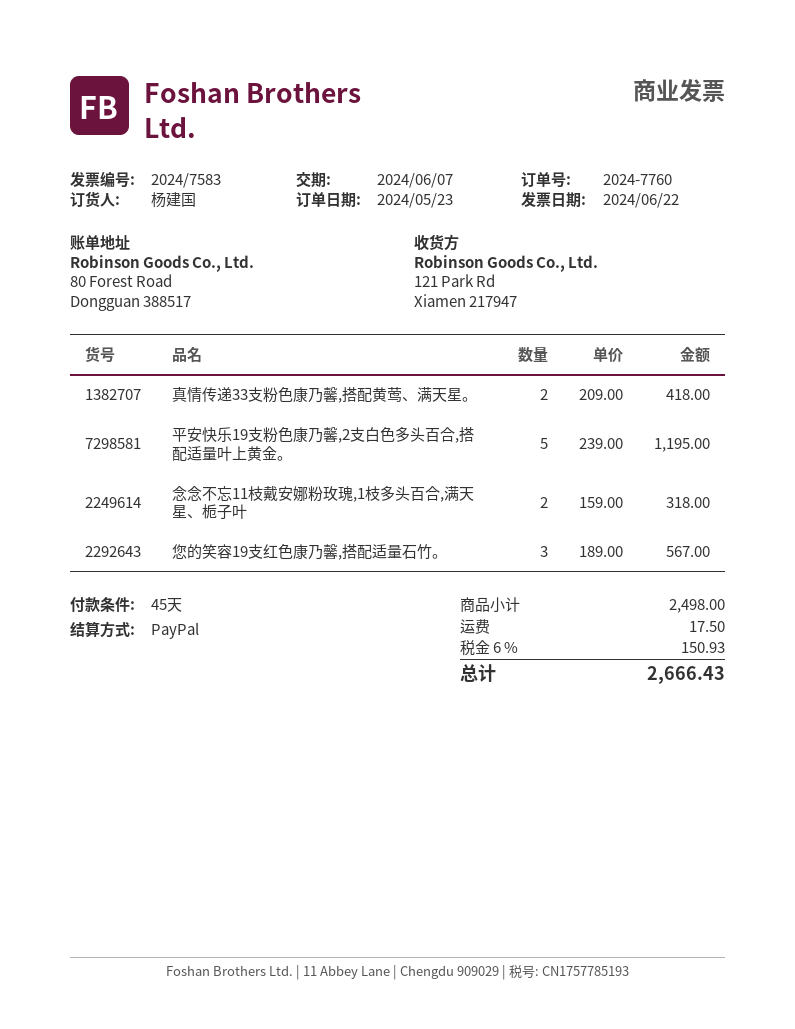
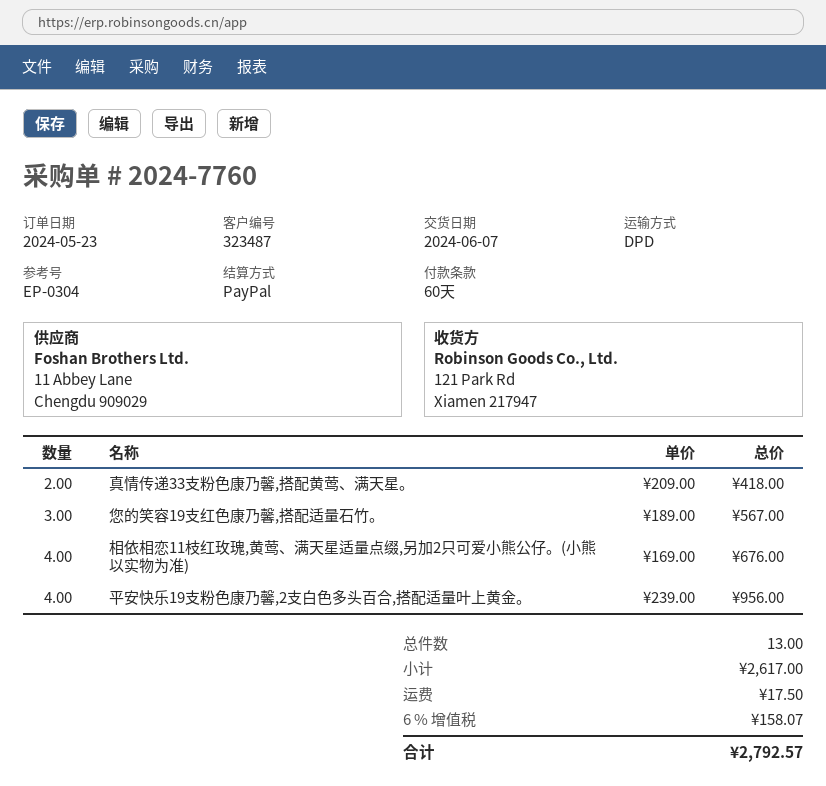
payment terms: 45 days -> 60 days
平安快乐19支粉色康乃馨,2支白色多头百合,搭配适量叶上黄金。: 5 x 239.00 = 1195.00 -> 4 x 239.00 = 956.00
念念不忘11枝戴安娜粉玫瑰,1枝多头百合,满天星、栀子叶: 2 x 159.00 = 318.00 -> none
相依相恋11枝红玫瑰,黄莺、满天星适量点缀,另加2只可爱小熊公仔。(小熊以实物为准): none -> 4 x 169.00 = 676.00
subtotal: 2498.00 -> 2617.00
tax: 6% = 150.93 -> 6% = 158.07
total: 2666.43 -> 2792.57

